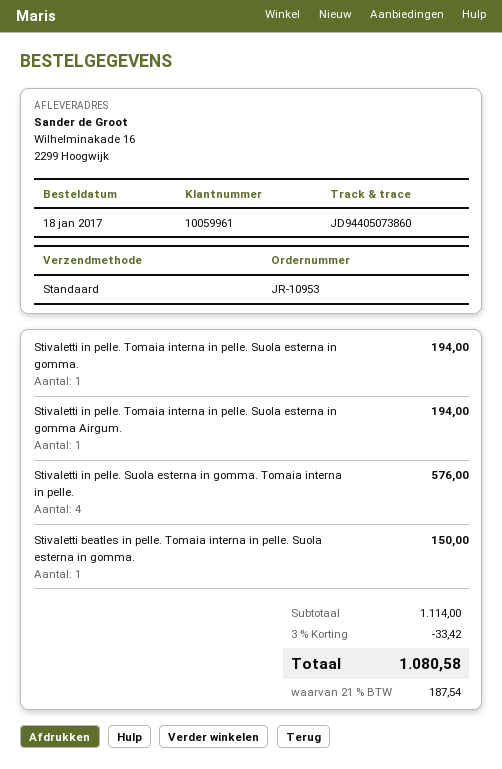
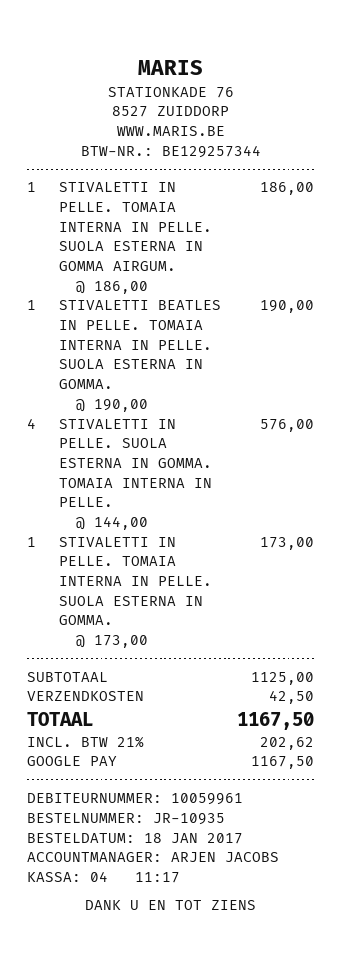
order number: JR-10953 -> JR-10935
Stivaletti in pelle. Tomaia interna in pelle. Suola esterna in gomma.: 1 for 194.00 -> 1 for 173.00
Stivaletti in pelle. Tomaia interna in pelle. Suola esterna in gomma Airgum.: 1 for 194.00 -> 1 for 186.00
Stivaletti beatles in pelle. Tomaia interna in pelle. Suola esterna in gomma.: 1 for 150.00 -> 1 for 190.00
subtotal: 1114.00 -> 1125.00
discount: 3% = 33.42 -> none
shipping: none -> 42.50
tax: 21% = 187.54 -> 21% = 202.62
total: 1080.58 -> 1167.50

